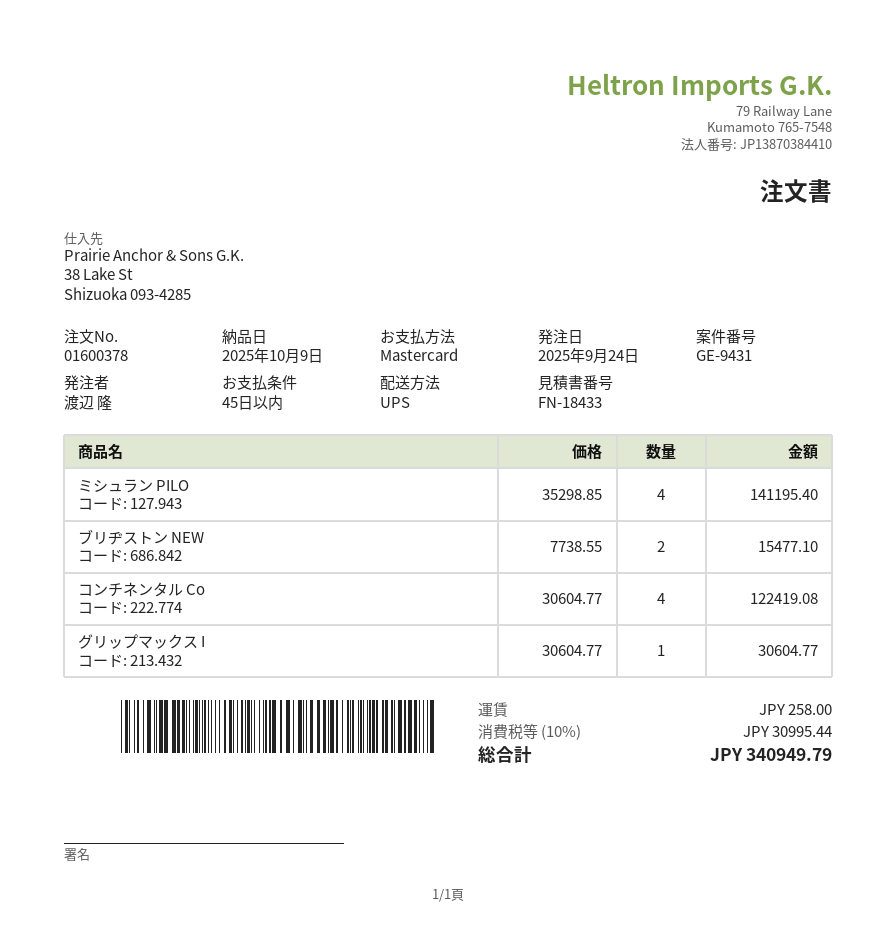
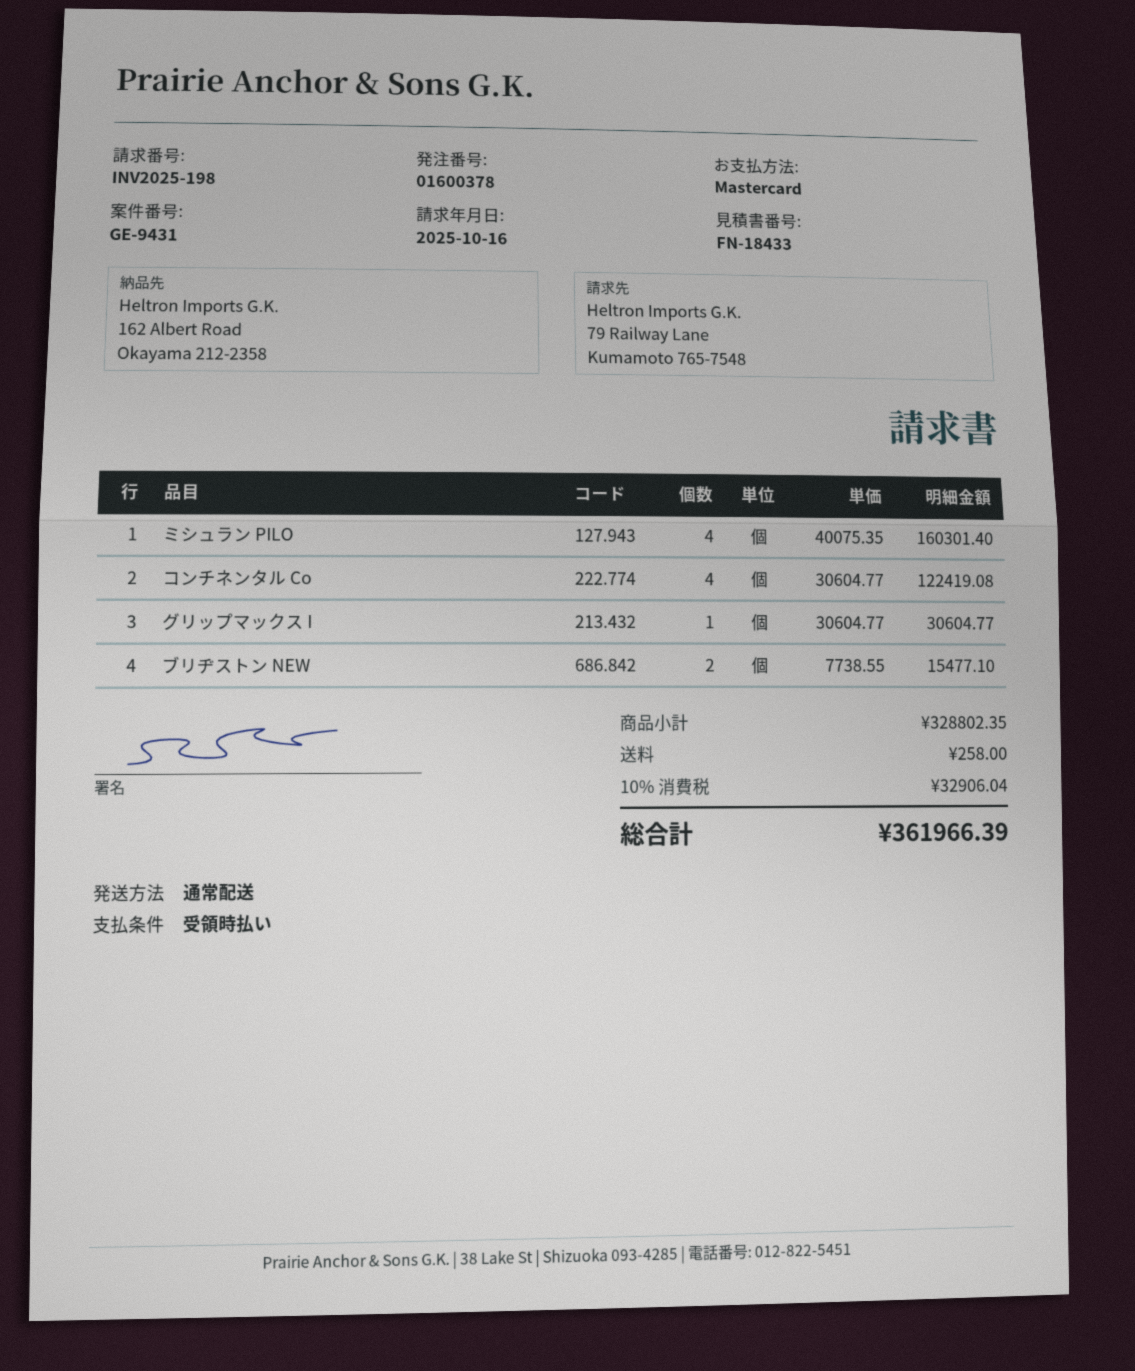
payment terms: 45 days -> on receipt
shipping method: UPS -> standard
ミシュラン PILO: 4 x 35298.85 = 141195.40 -> 4 x 40075.35 = 160301.40
tax: 10% = 30995.44 -> 10% = 32906.04
total: 340949.79 -> 361966.39

